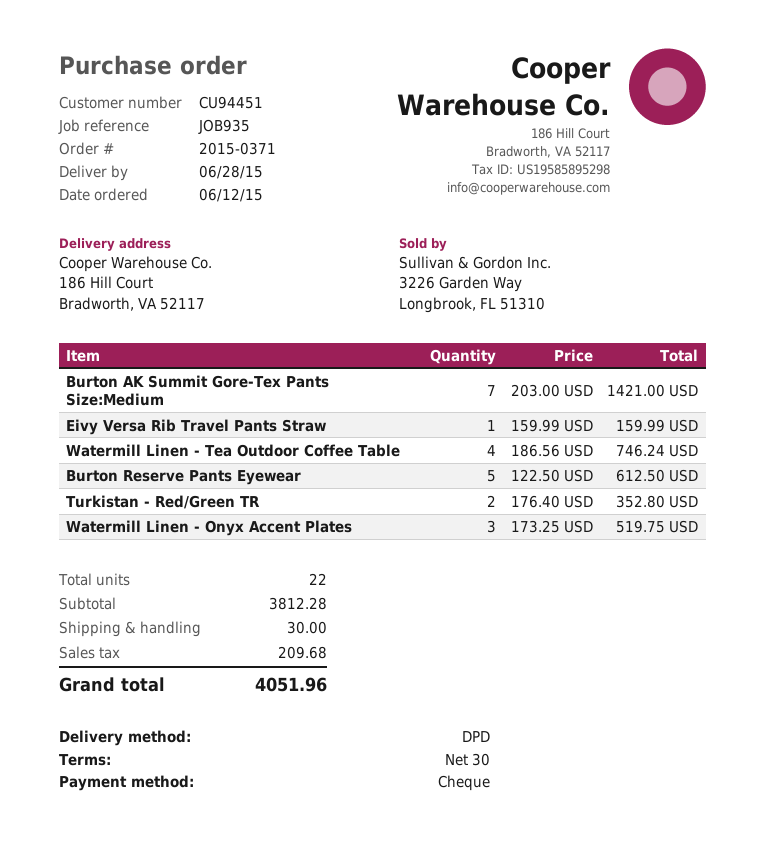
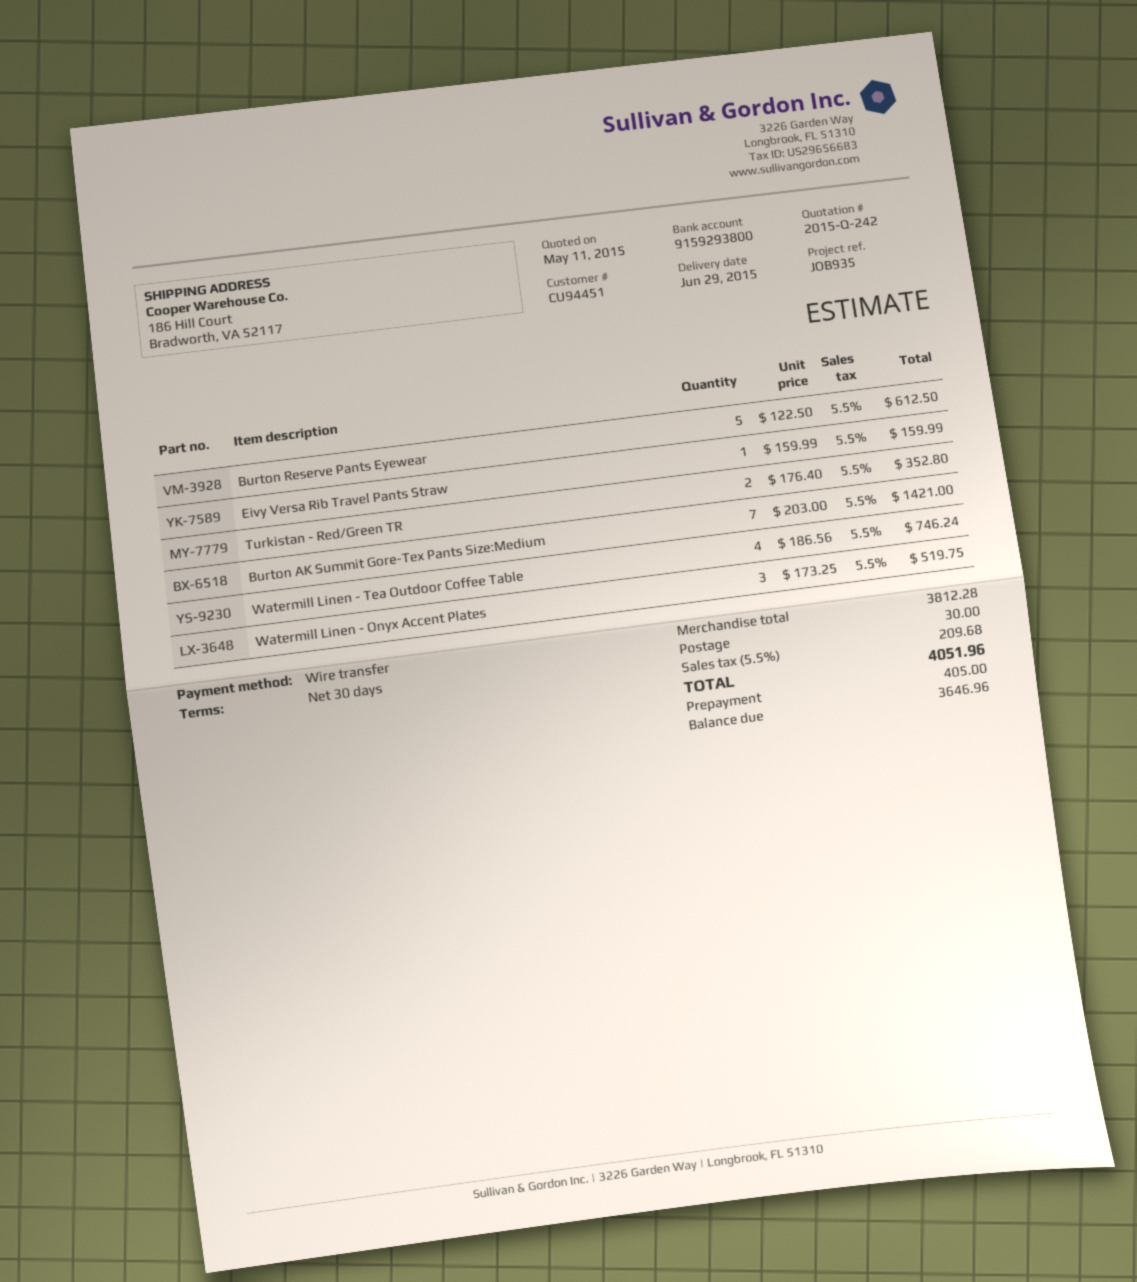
delivery date: 2015-06-28 -> 2015-06-29
payment method: cheque -> bank transfer

